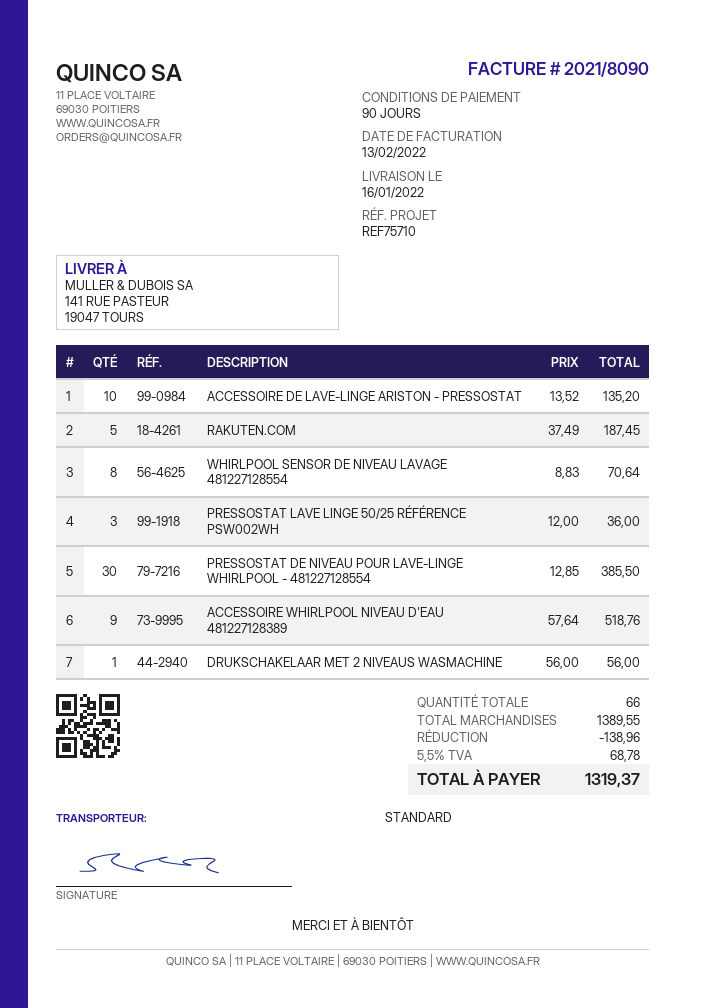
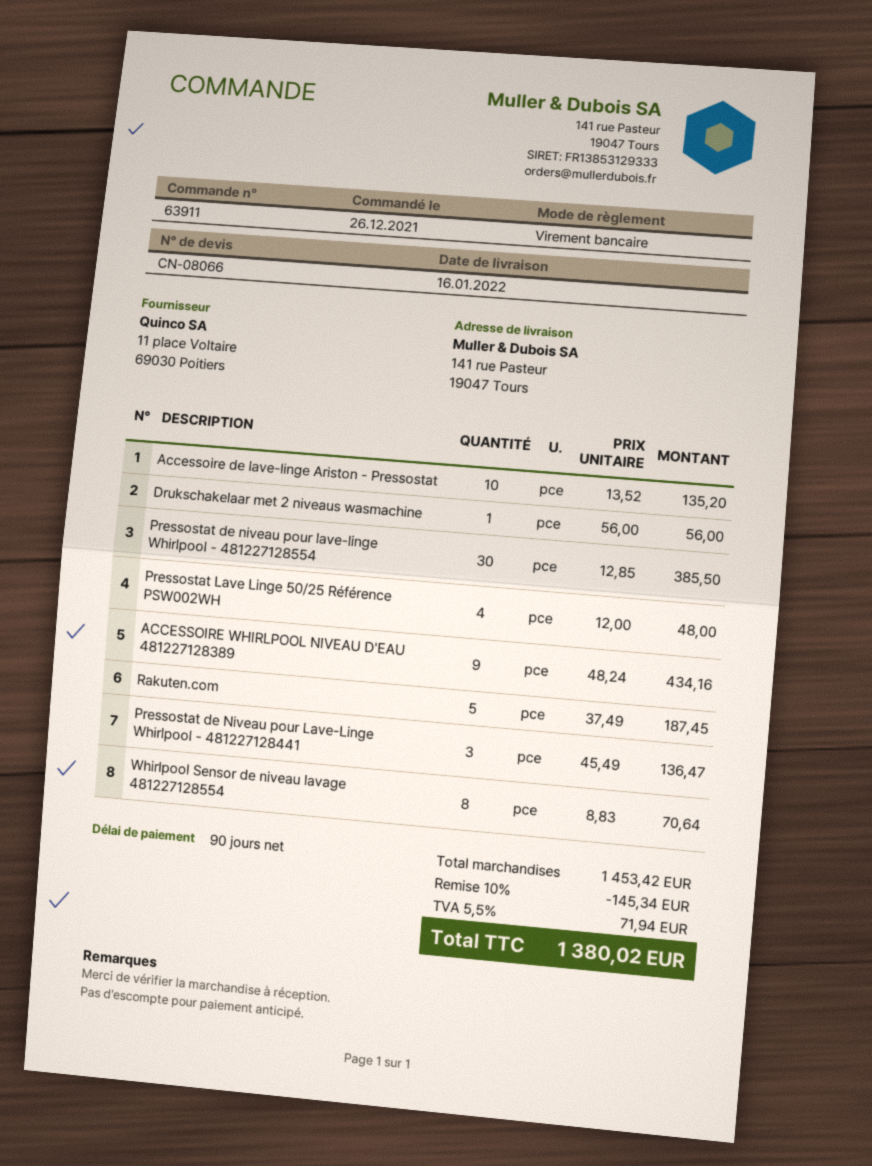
PRESSOSTAT LAVE LINGE 50/25 RÉFÉRENCE PSW002WH: 3 x 12.00 = 36.00 -> 4 x 12.00 = 48.00
ACCESSOIRE WHIRLPOOL NIVEAU D'EAU 481227128389: 9 x 57.64 = 518.76 -> 9 x 48.24 = 434.16
Pressostat de Niveau pour Lave-Linge Whirlpool - 481227128441: none -> 3 x 45.49 = 136.47
subtotal: 1389.55 -> 1453.42
discount: 138.96 -> 145.34
tax: 5.5% = 68.78 -> 5.5% = 71.94
total: 1319.37 -> 1380.02

